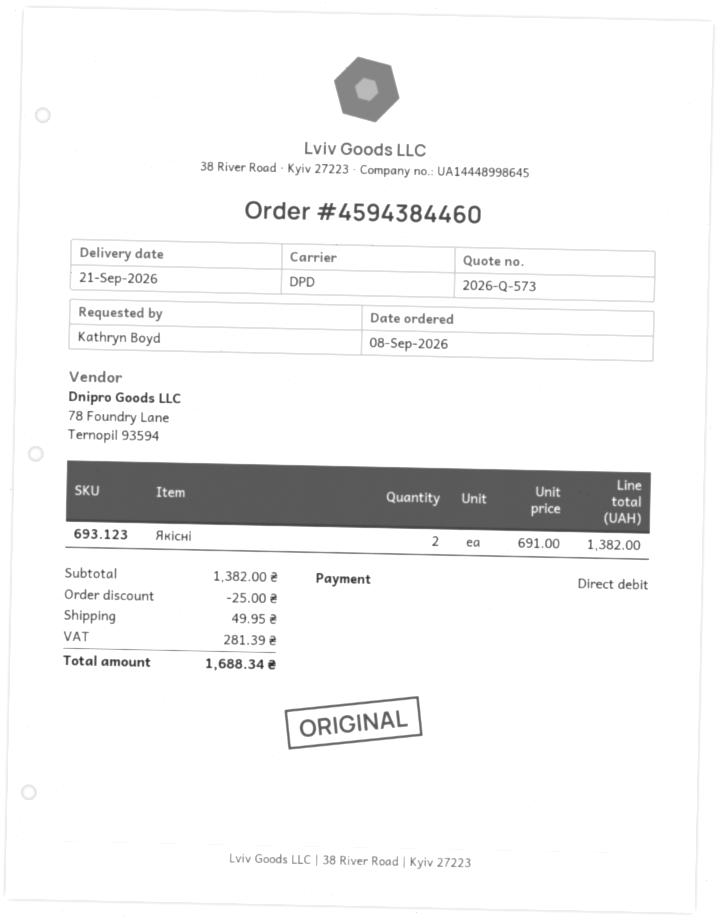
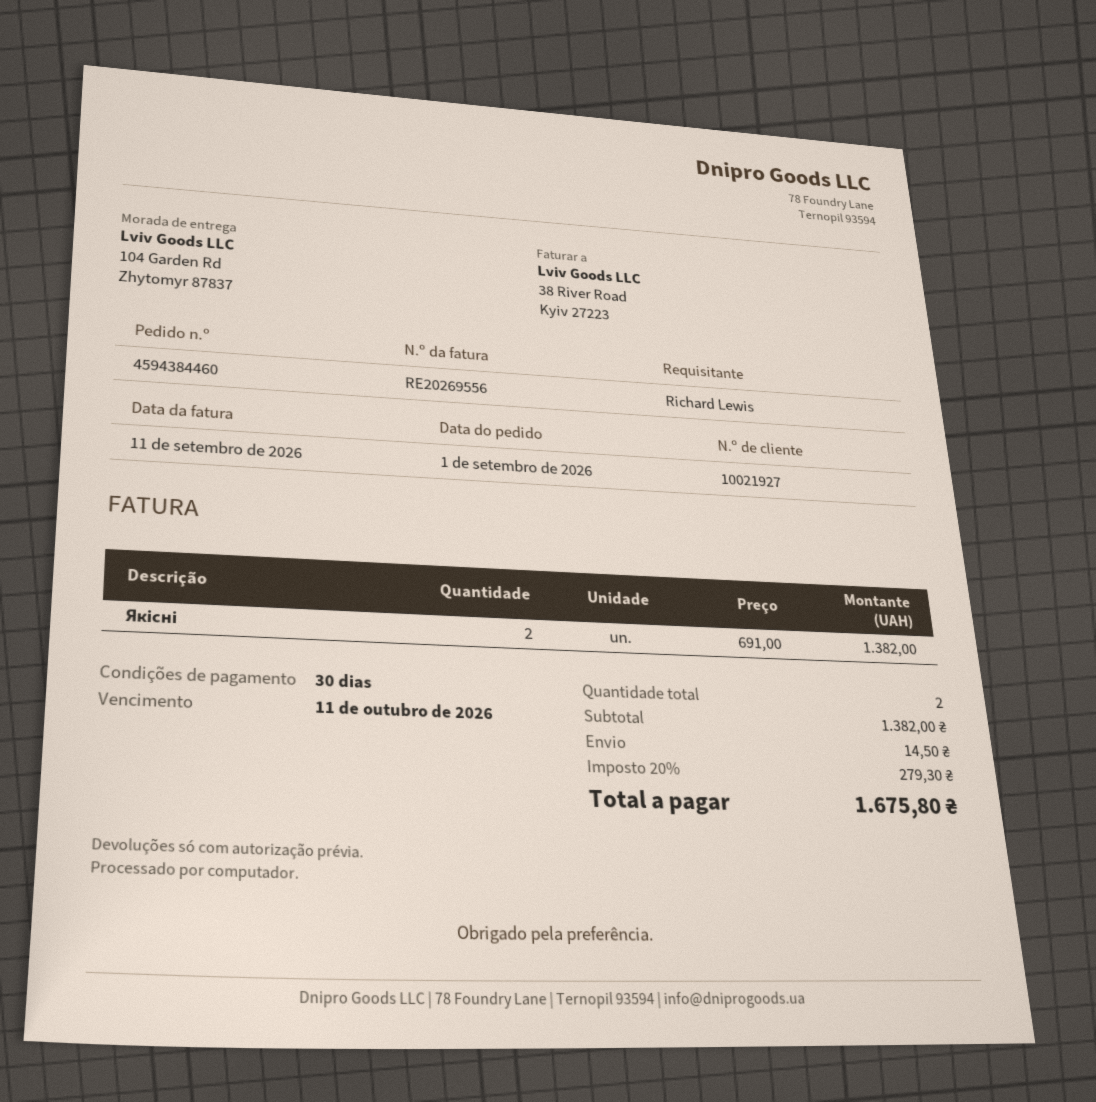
order date: 2026-09-08 -> 2026-09-01
ordered by: Kathryn Boyd -> Richard Lewis
discount: 25.00 -> none
shipping: 49.95 -> 14.50
tax: 281.39 -> 279.30
total: 1688.34 -> 1675.80

